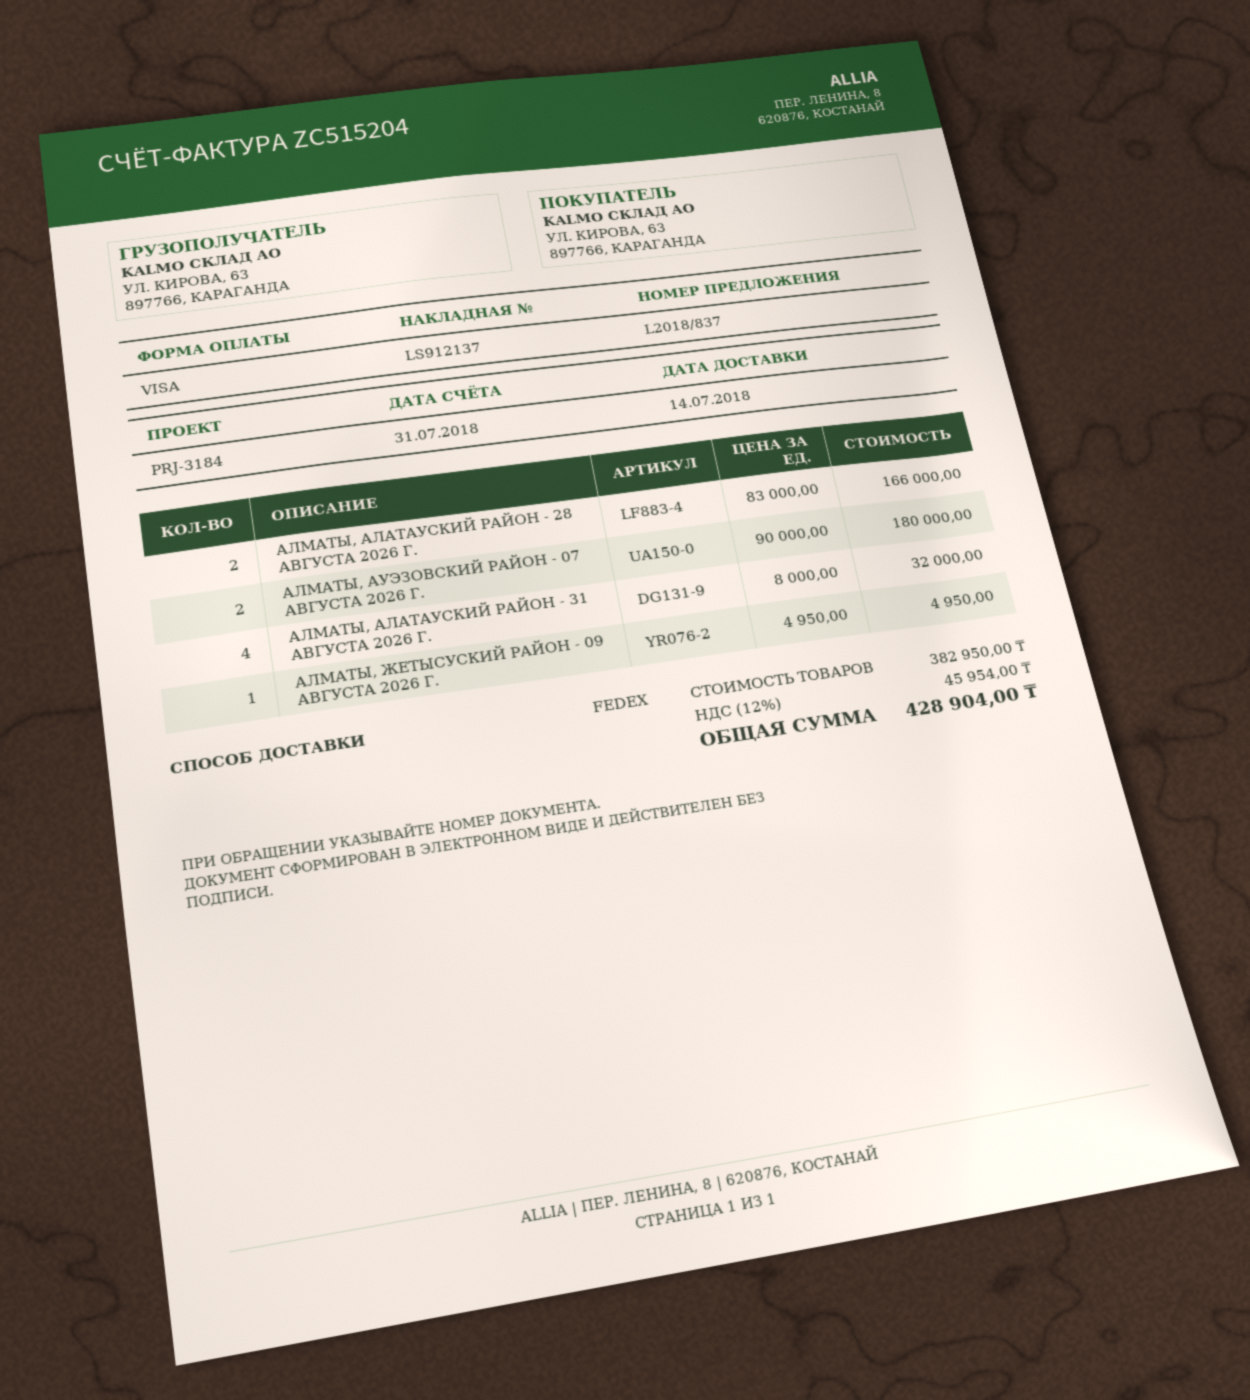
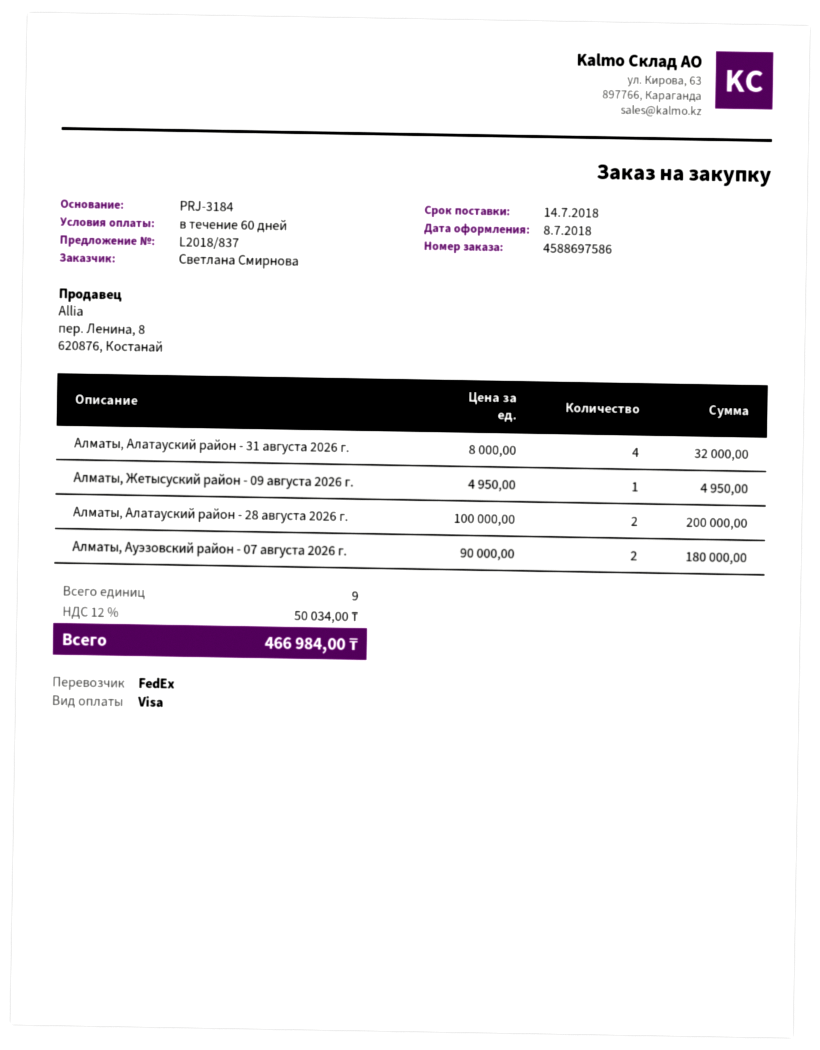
АЛМАТЫ, АЛАТАУСКИЙ РАЙОН - 28 АВГУСТА 2026 Г.: 2 x 83000.00 = 166000.00 -> 2 x 100000.00 = 200000.00
tax: 12% = 45954.00 -> 12% = 50034.00
total: 428904.00 -> 466984.00

